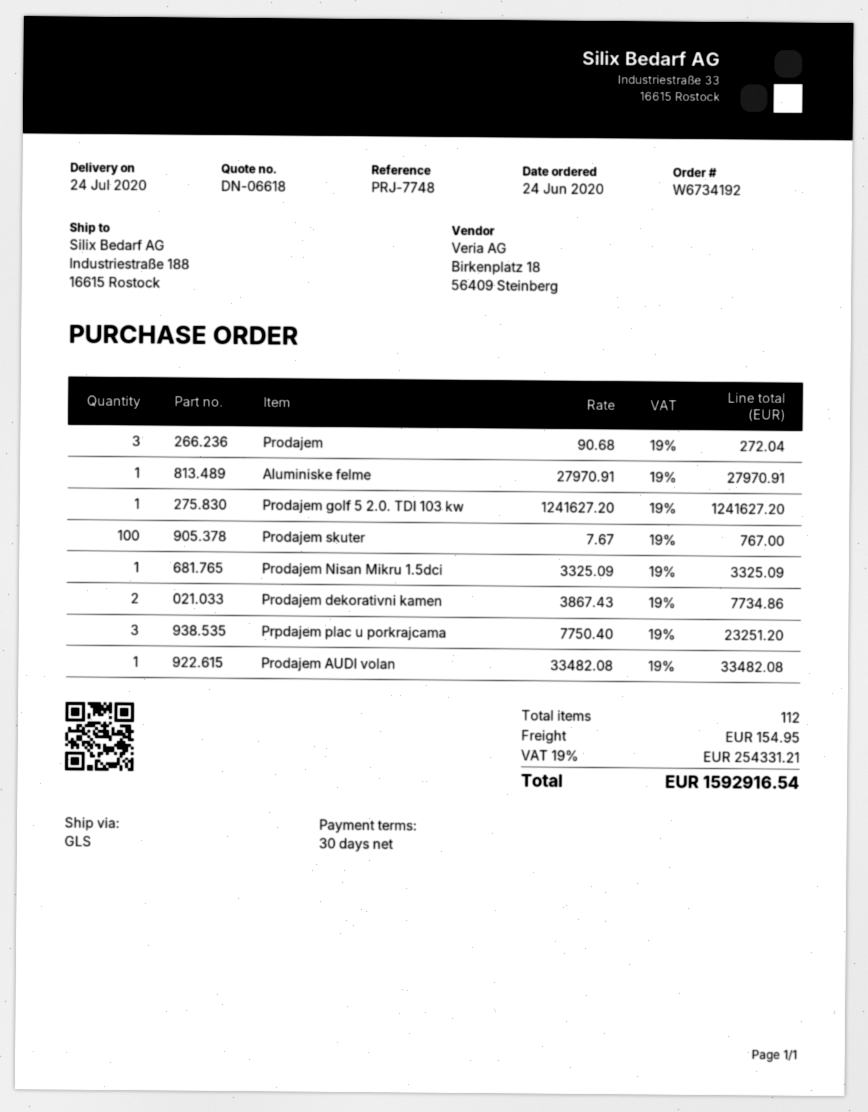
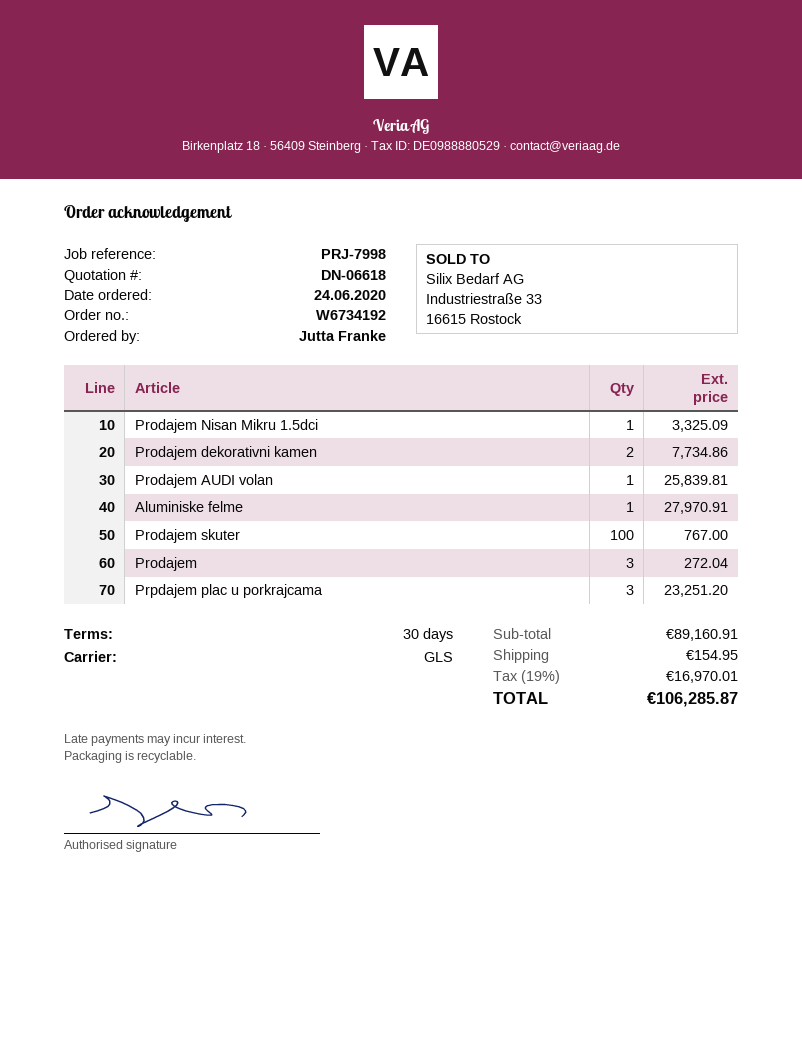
reference: PRJ-7748 -> PRJ-7998
Prodajem golf 5 2.0. TDI 103 kw: 1 for 1241627.20 -> none
Prodajem AUDI volan: 1 for 33482.08 -> 1 for 25839.81
tax: 19% = 254331.21 -> 19% = 16970.01
total: 1592916.54 -> 106285.87

